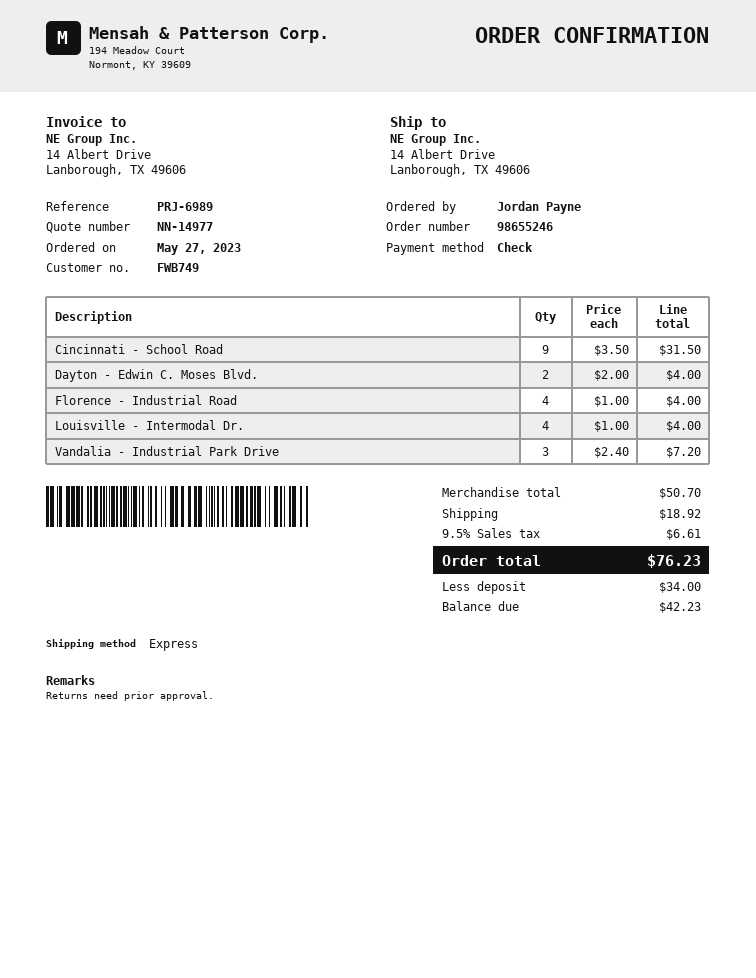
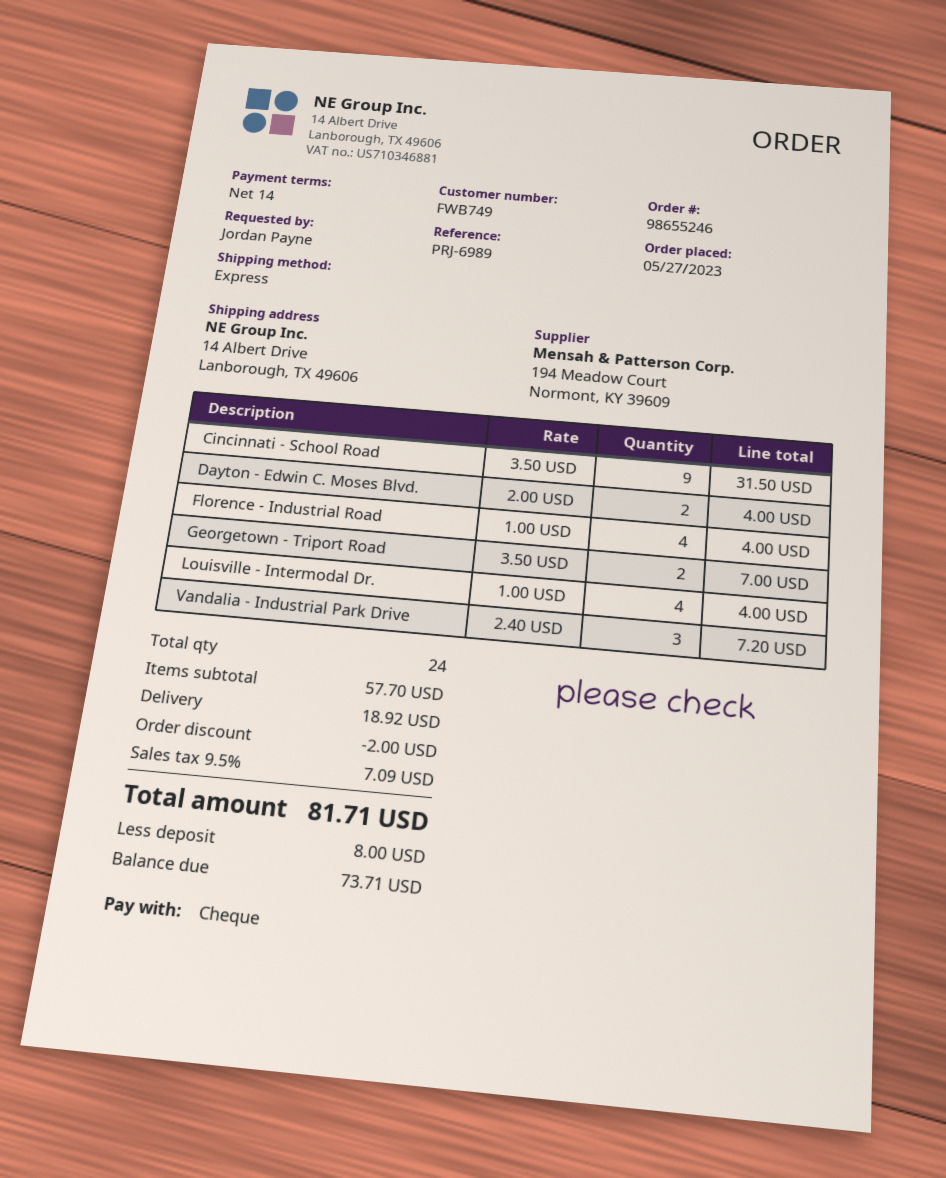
Georgetown - Triport Road: none -> 2 x 3.50 = 7.00
subtotal: 50.70 -> 57.70
discount: none -> 2.00
tax: 9.5% = 6.61 -> 9.5% = 7.09
total: 76.23 -> 81.71
deposit: 34.00 -> 8.00
balance: 42.23 -> 73.71

